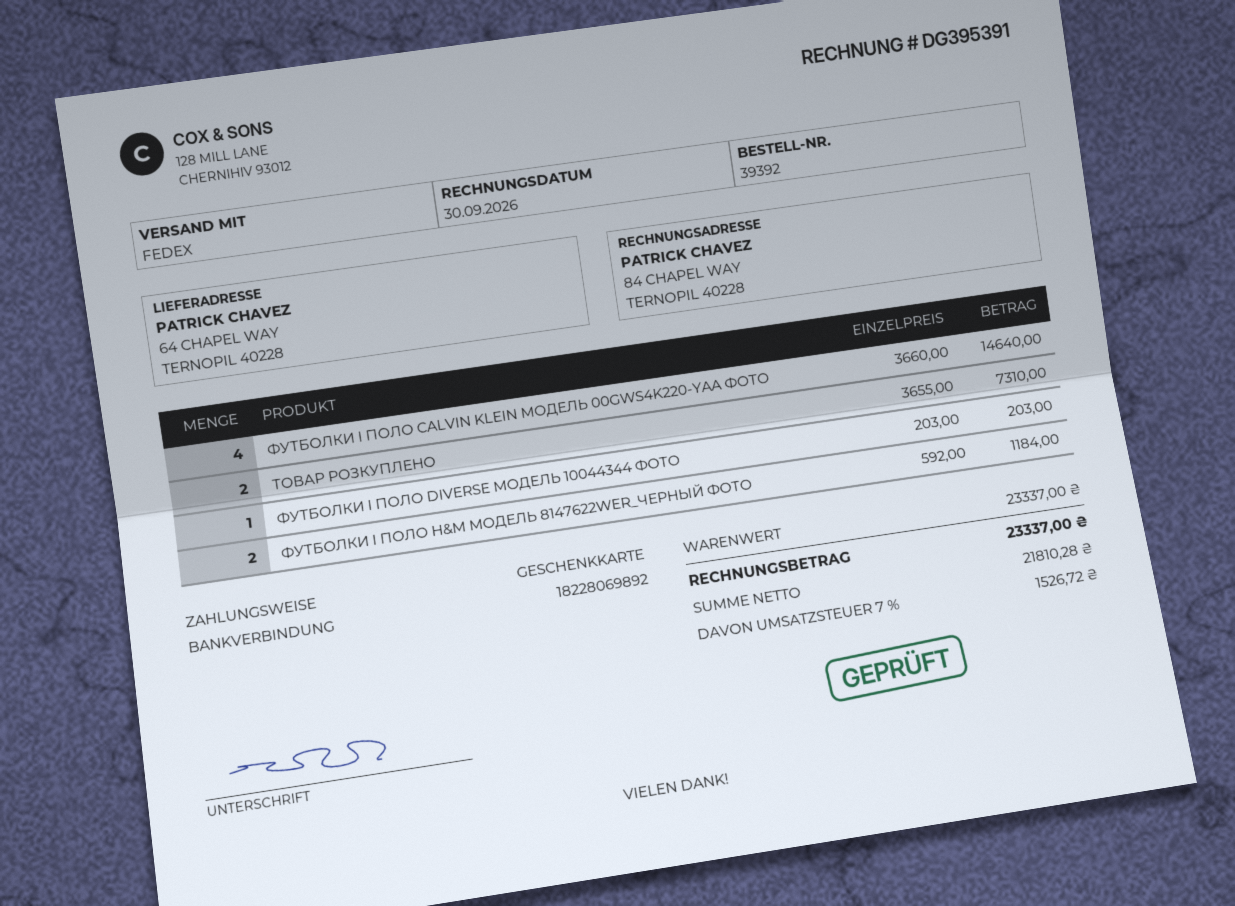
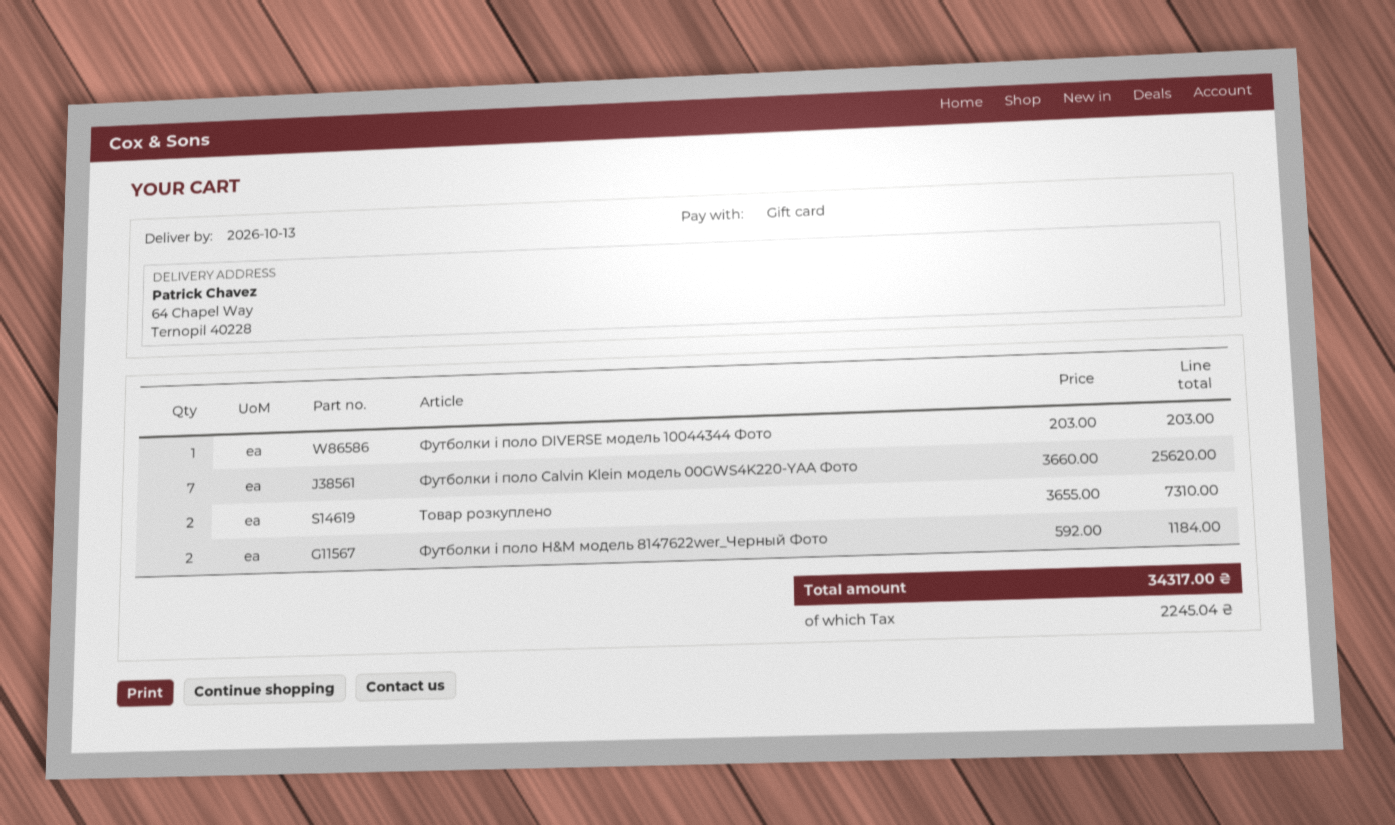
ФУТБОЛКИ І ПОЛО CALVIN KLEIN МОДЕЛЬ 00GWS4K220-YAA ФОТО: 4 x 3660.00 = 14640.00 -> 7 x 3660.00 = 25620.00
tax: 1526.72 -> 2245.04
total: 23337.00 -> 34317.00

